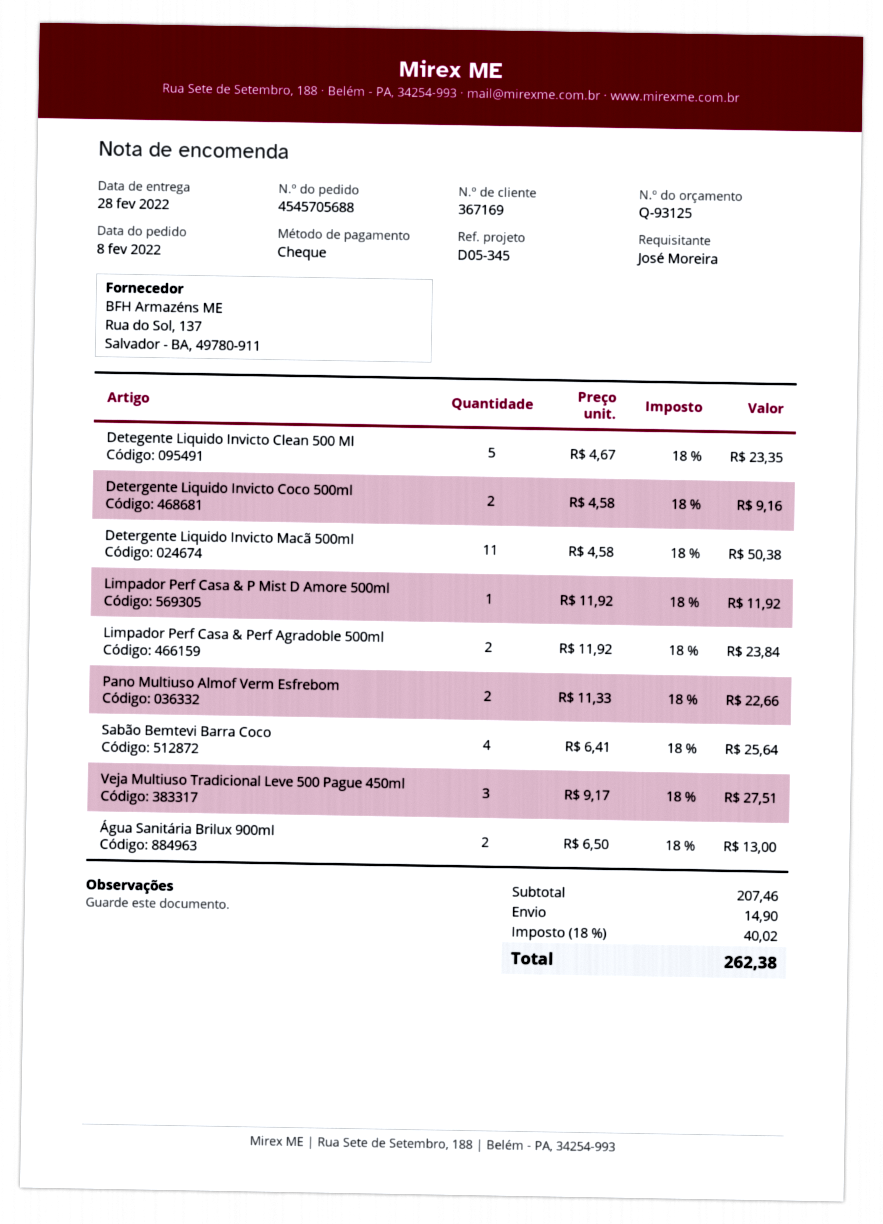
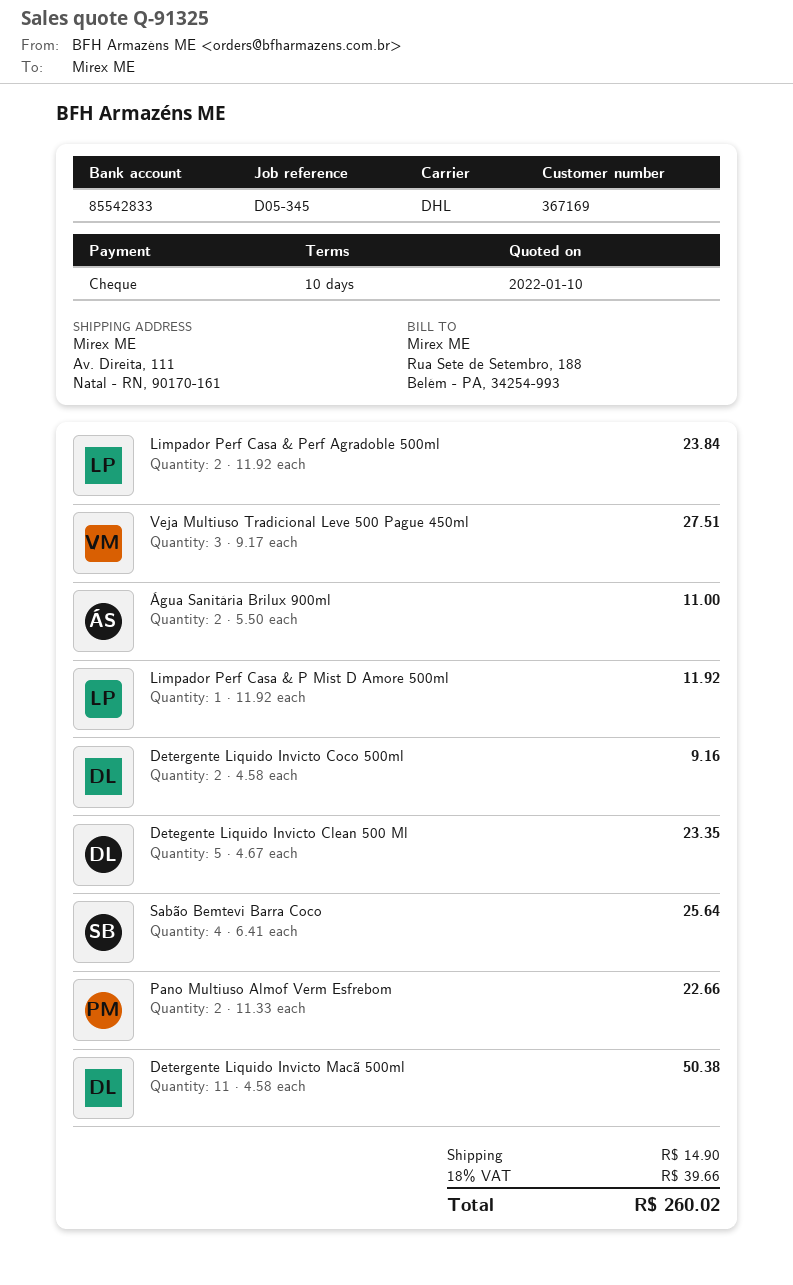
quote number: Q-93125 -> Q-91325
Água Sanitária Brilux 900ml: 2 x 6.50 = 13.00 -> 2 x 5.50 = 11.00
tax: 18% = 40.02 -> 18% = 39.66
total: 262.38 -> 260.02

